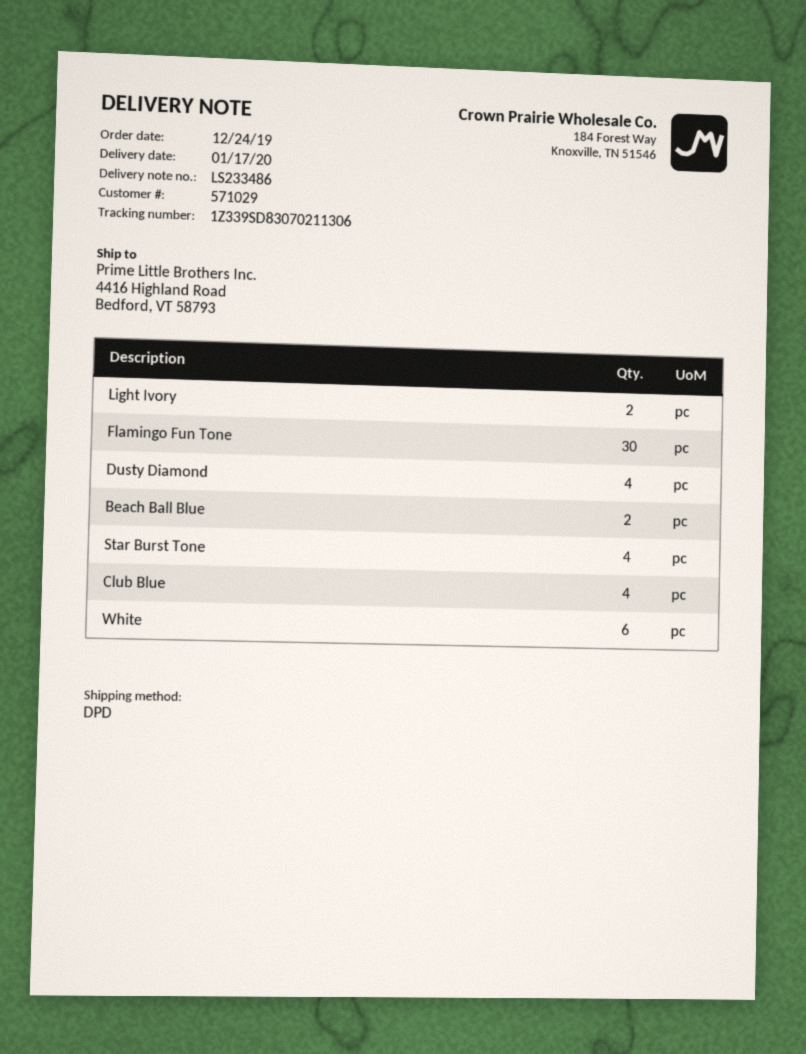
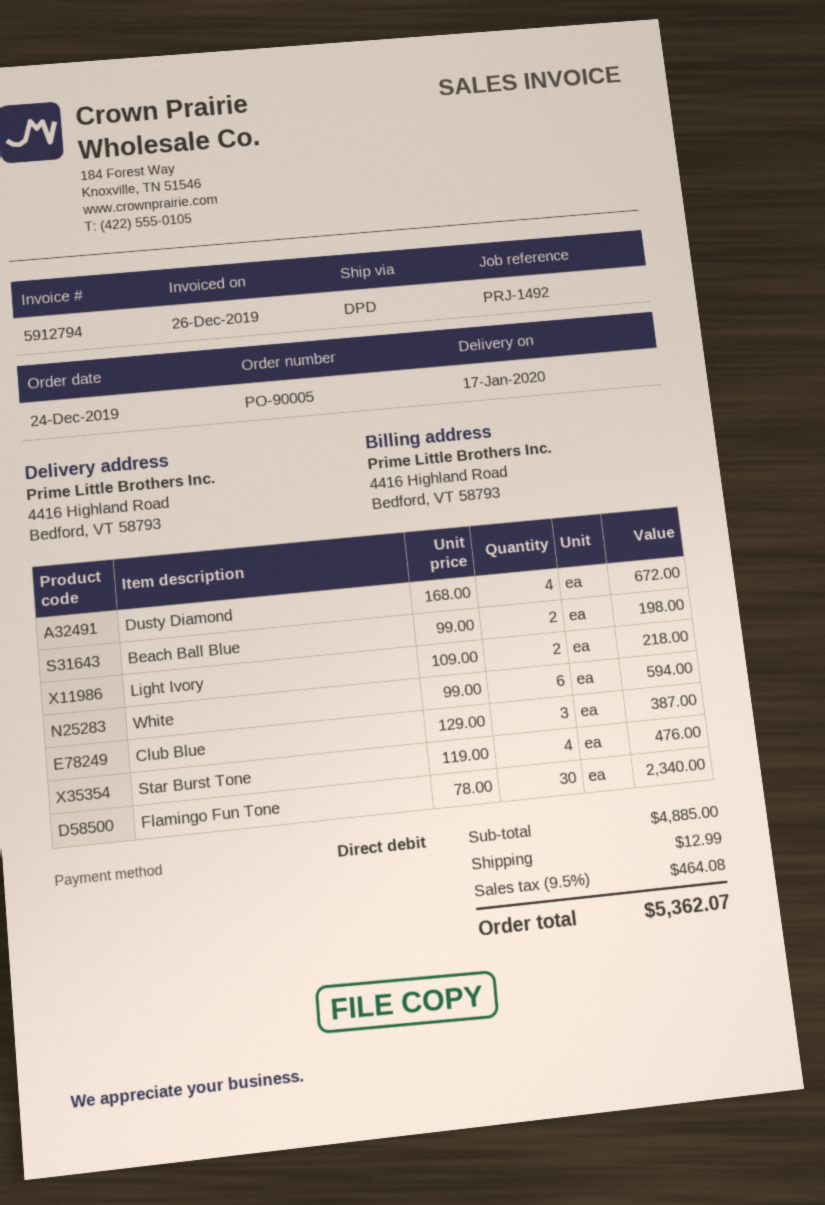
Club Blue: 4 -> 3

